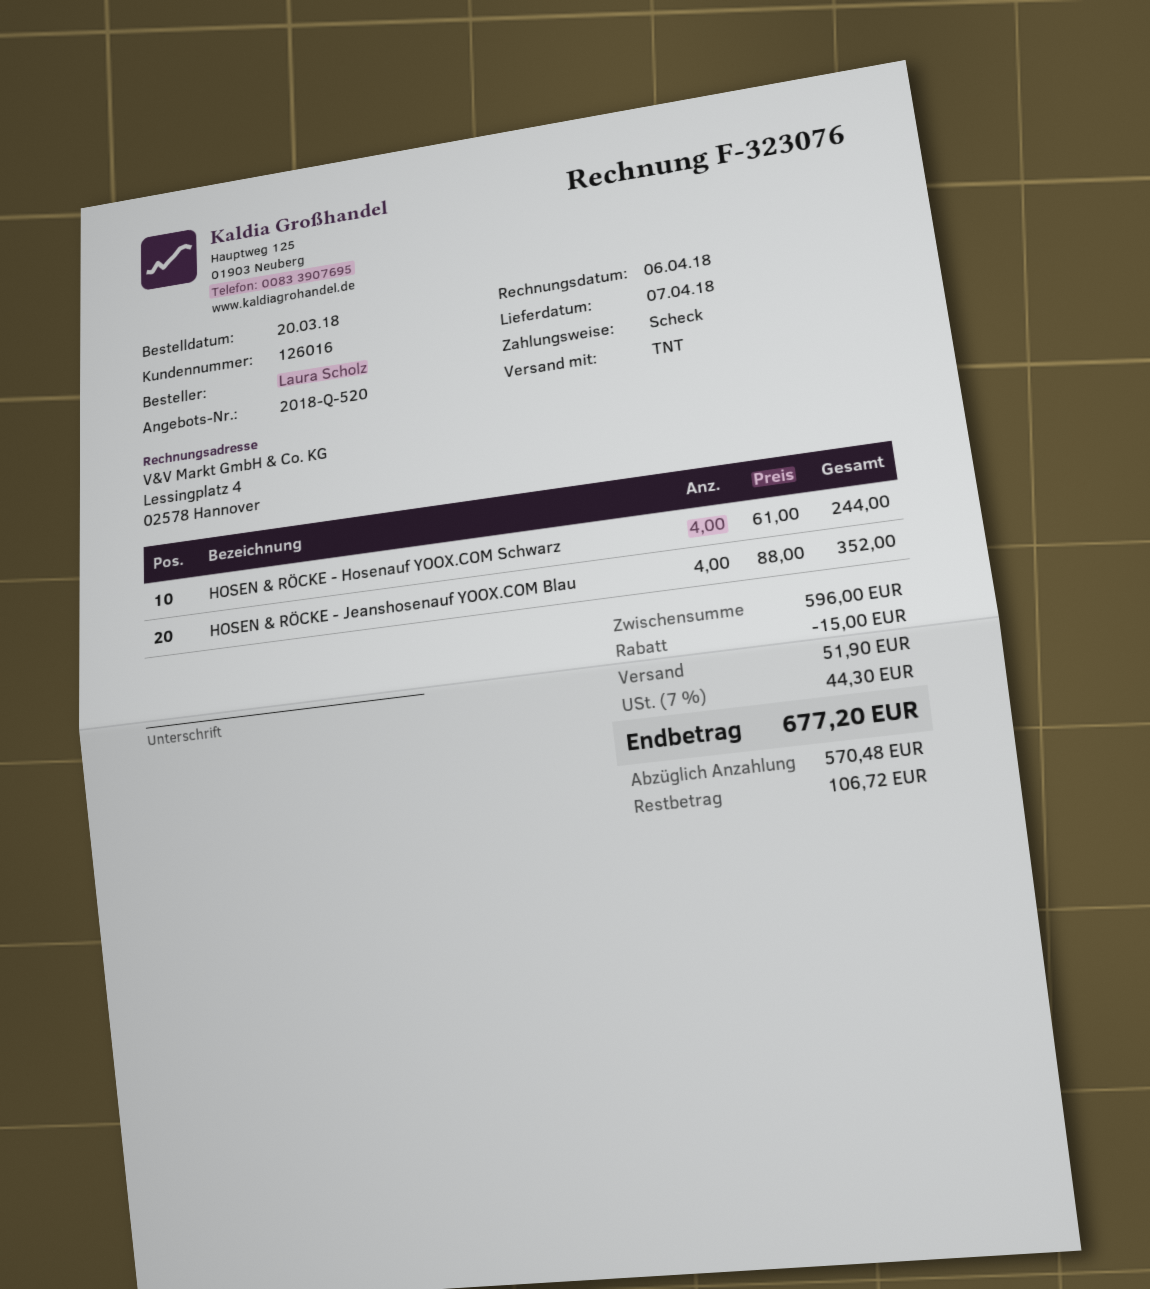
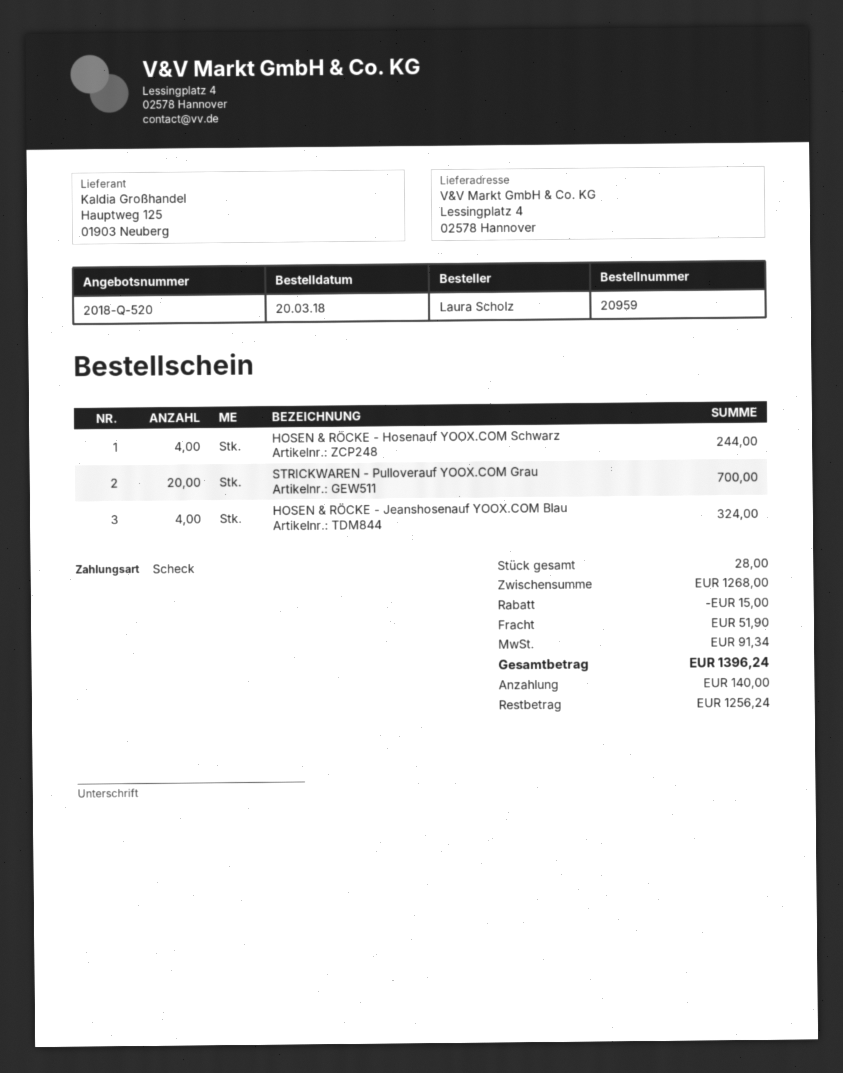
HOSEN & RÖCKE - Jeanshosenauf YOOX.COM Blau: 4 for 352.00 -> 4 for 324.00
STRICKWAREN - Pulloverauf YOOX.COM Grau: none -> 20 for 700.00
subtotal: 596.00 -> 1268.00
tax: 44.30 -> 91.34
total: 677.20 -> 1396.24
deposit: 570.48 -> 140.00
balance: 106.72 -> 1256.24

